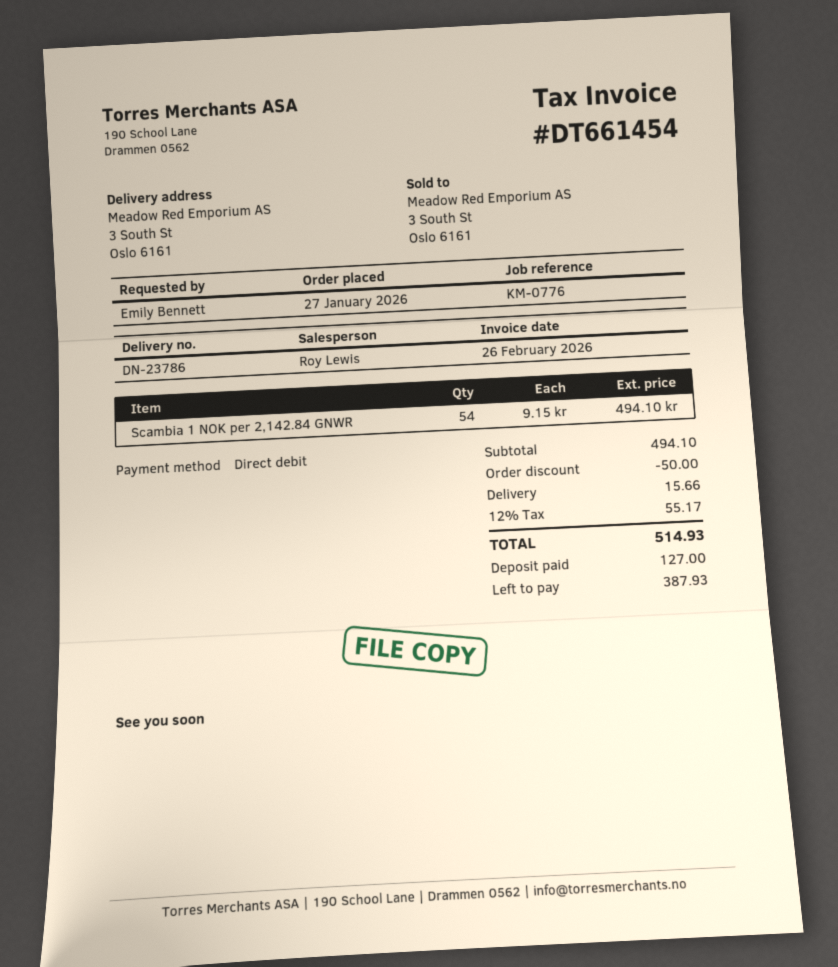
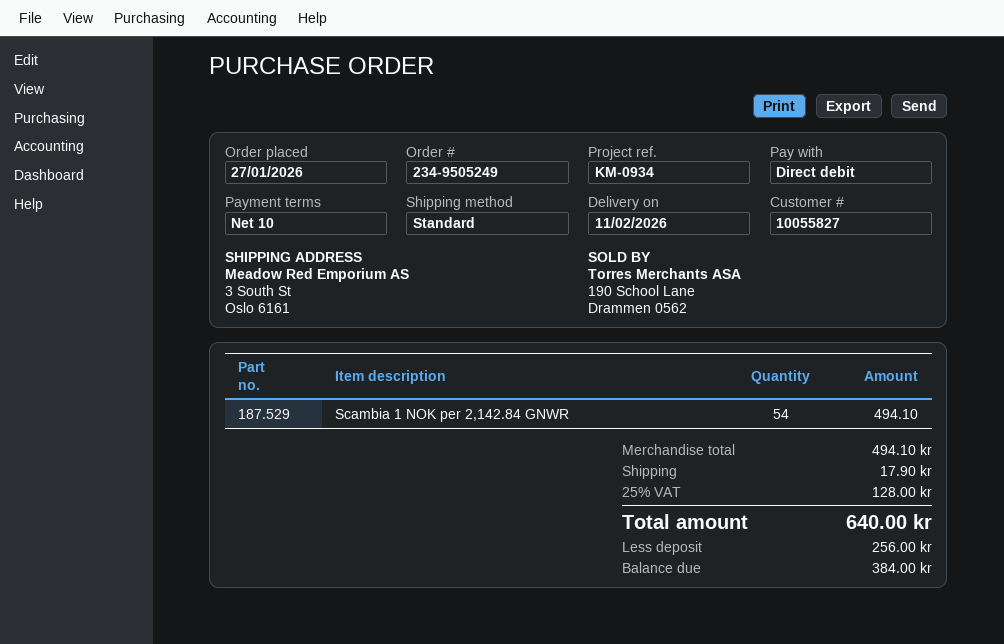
reference: KM-0776 -> KM-0934
discount: 50.00 -> none
shipping: 15.66 -> 17.90
tax: 12% = 55.17 -> 25% = 128.00
total: 514.93 -> 640.00
deposit: 127.00 -> 256.00
balance: 387.93 -> 384.00

